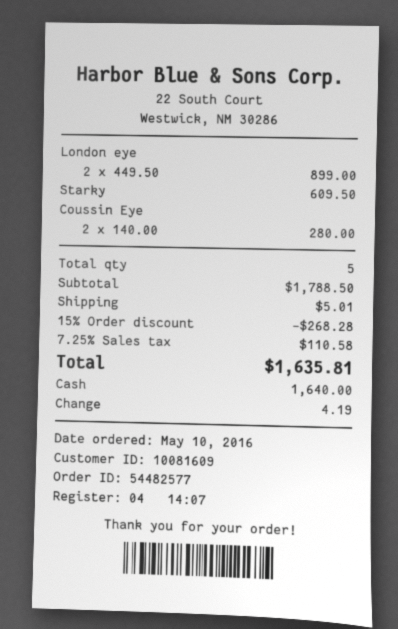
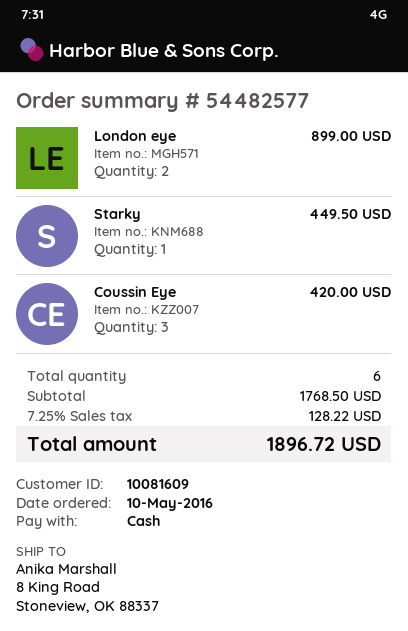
Starky: 1 for 609.50 -> 1 for 449.50
Coussin Eye: 2 for 280.00 -> 3 for 420.00
total quantity: 5 -> 6
subtotal: 1788.50 -> 1768.50
discount: 15% = 268.28 -> none
shipping: 5.01 -> none
tax: 7.25% = 110.58 -> 7.25% = 128.22
total: 1635.81 -> 1896.72

